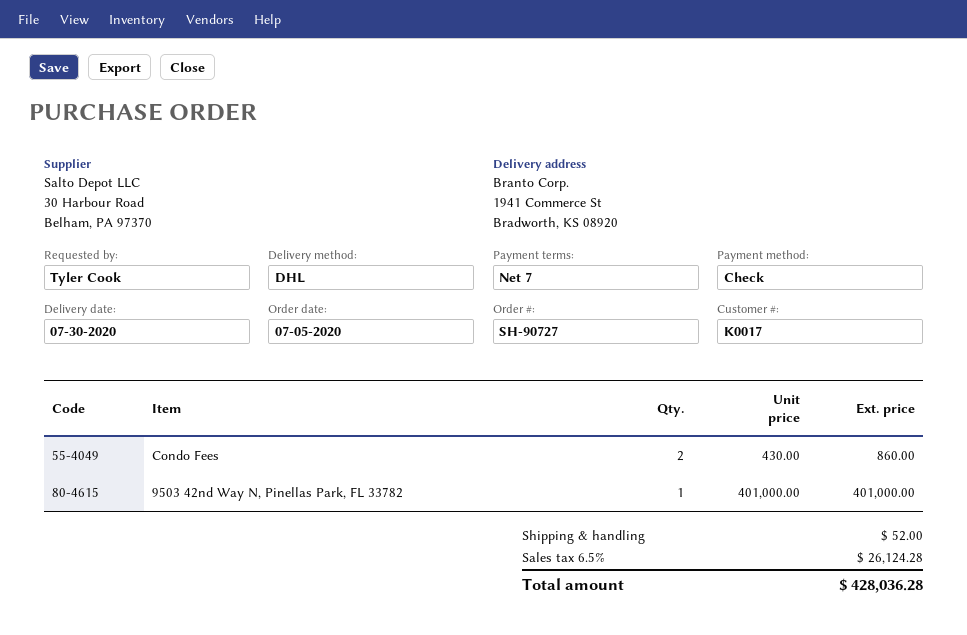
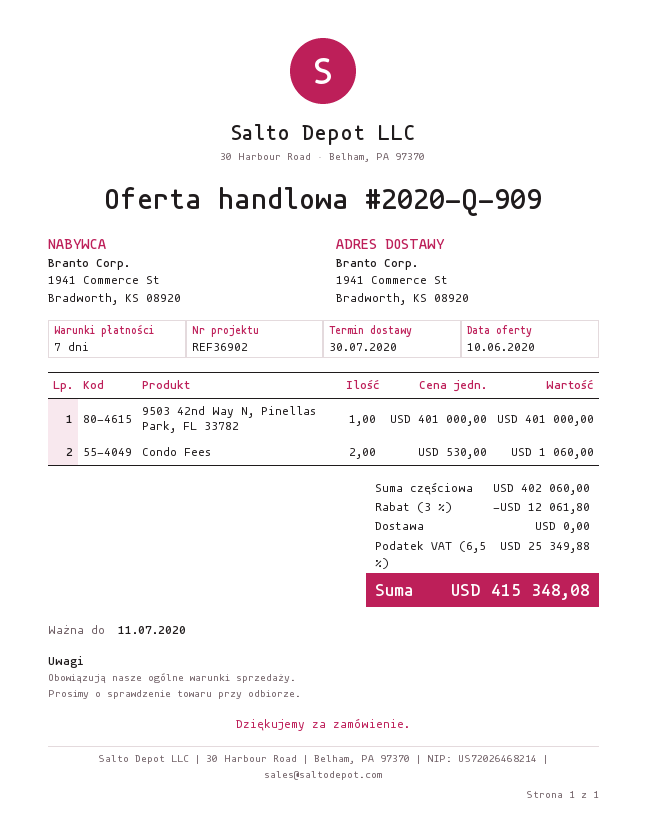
Condo Fees: 2 x 430.00 = 860.00 -> 2 x 530.00 = 1060.00
discount: none -> 3% = 12061.80
shipping: 52.00 -> 0.00
tax: 6.5% = 26124.28 -> 6.5% = 25349.88
total: 428036.28 -> 415348.08

